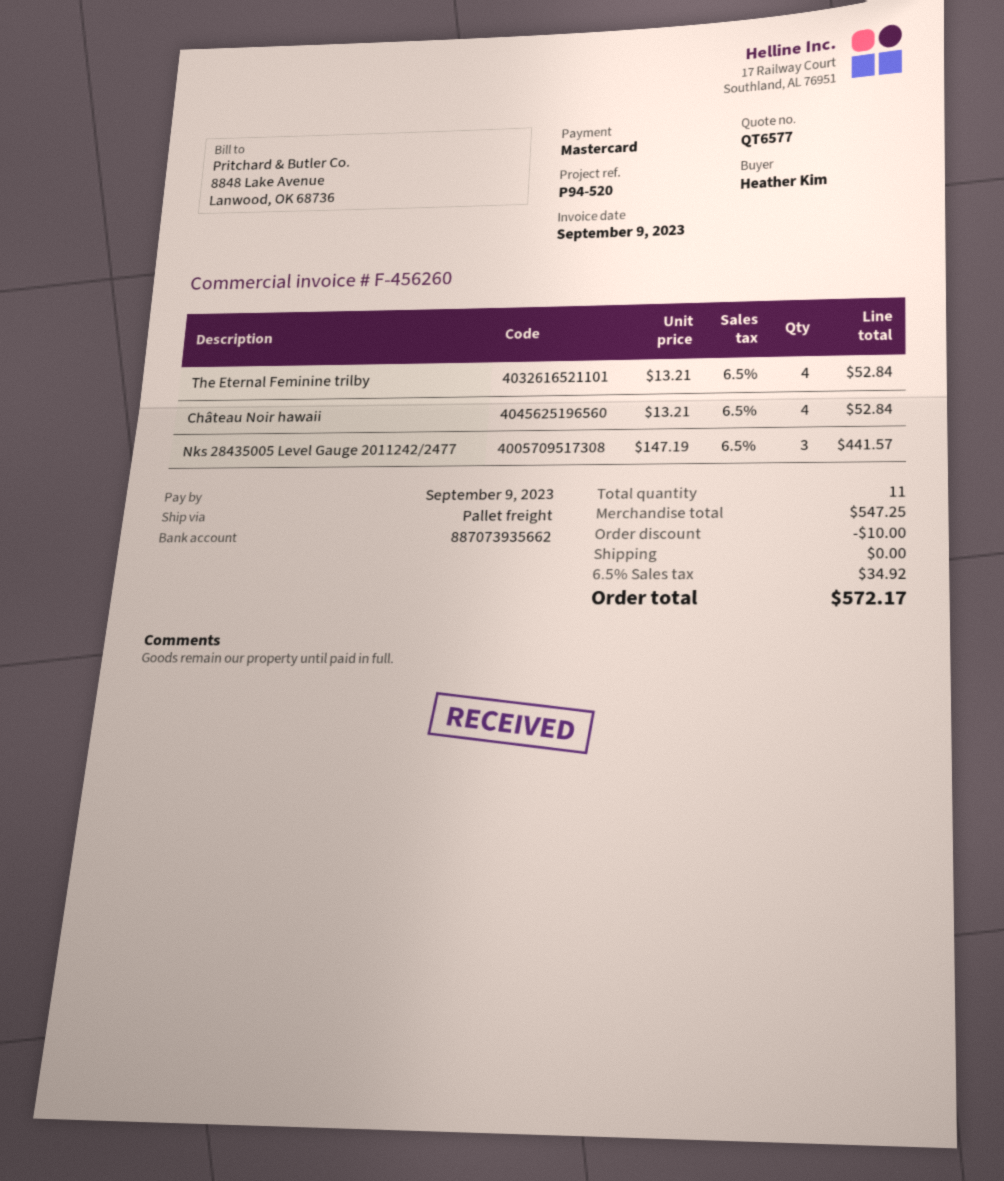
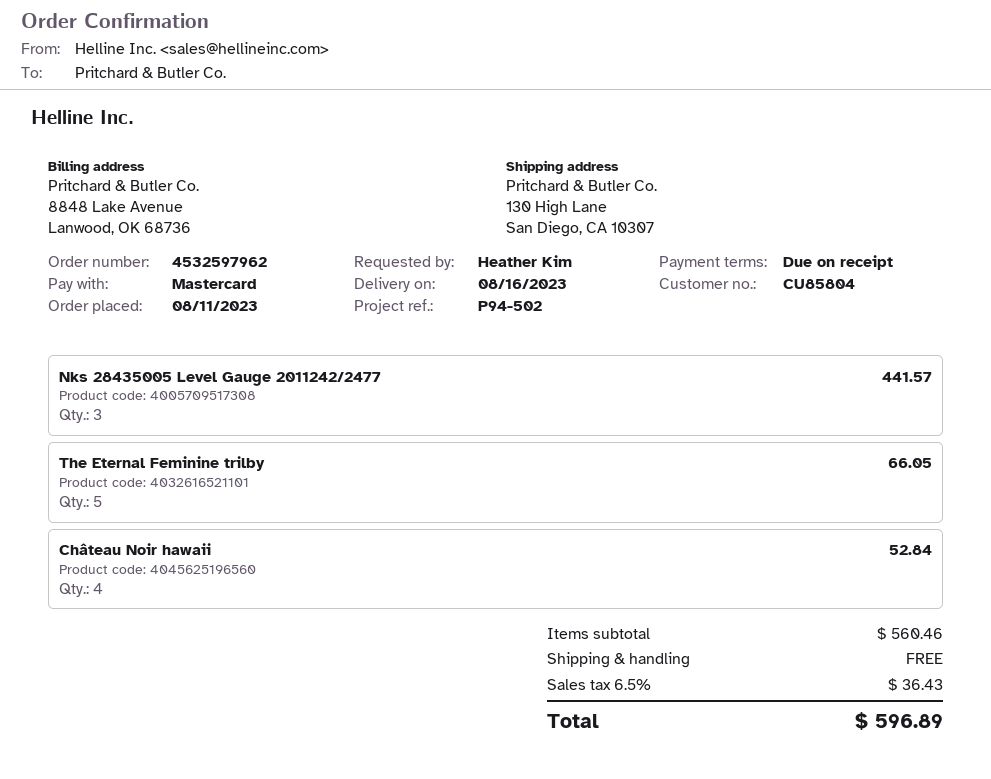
reference: P94-520 -> P94-502
The Eternal Feminine trilby: 4 for 52.84 -> 5 for 66.05
subtotal: 547.25 -> 560.46
discount: 10.00 -> none
tax: 6.5% = 34.92 -> 6.5% = 36.43
total: 572.17 -> 596.89

